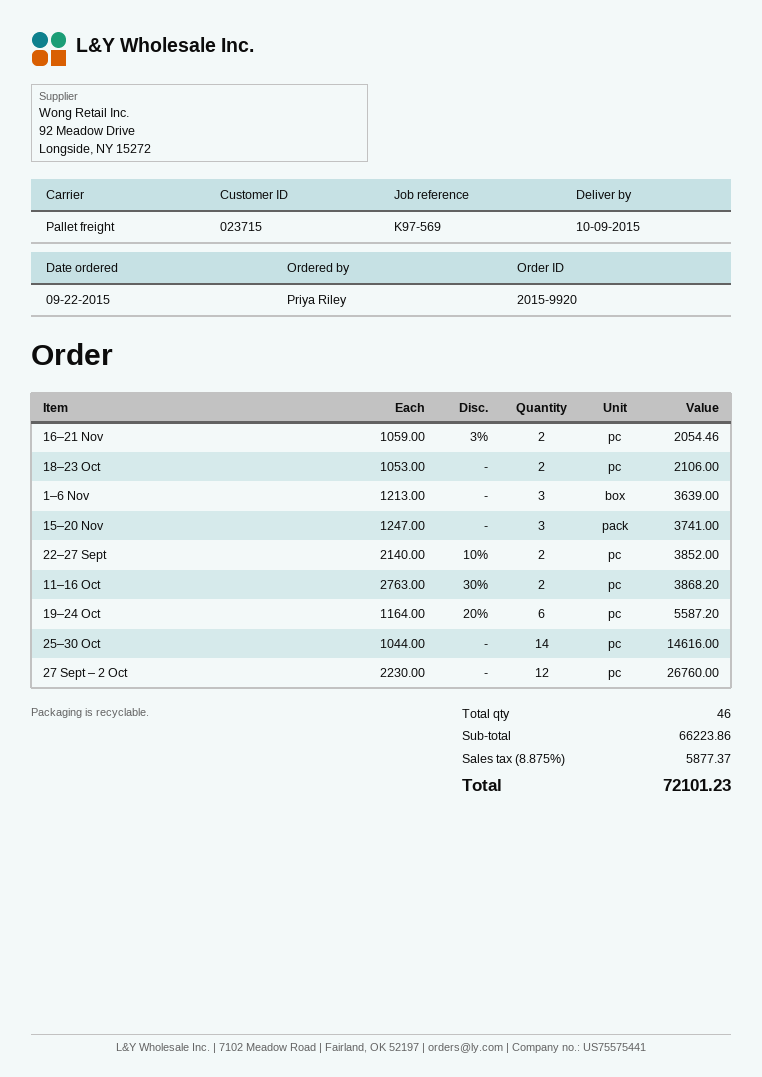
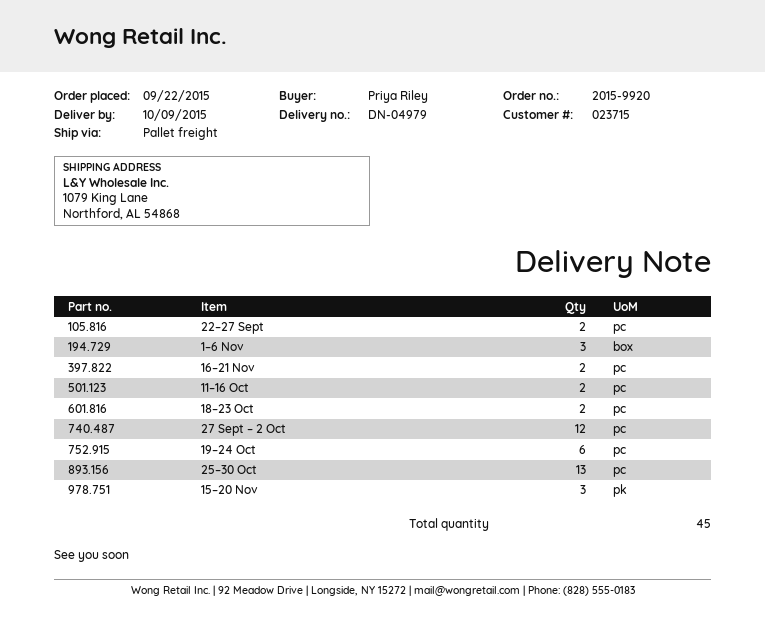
25–30 Oct: 14 -> 13
total quantity: 46 -> 45

